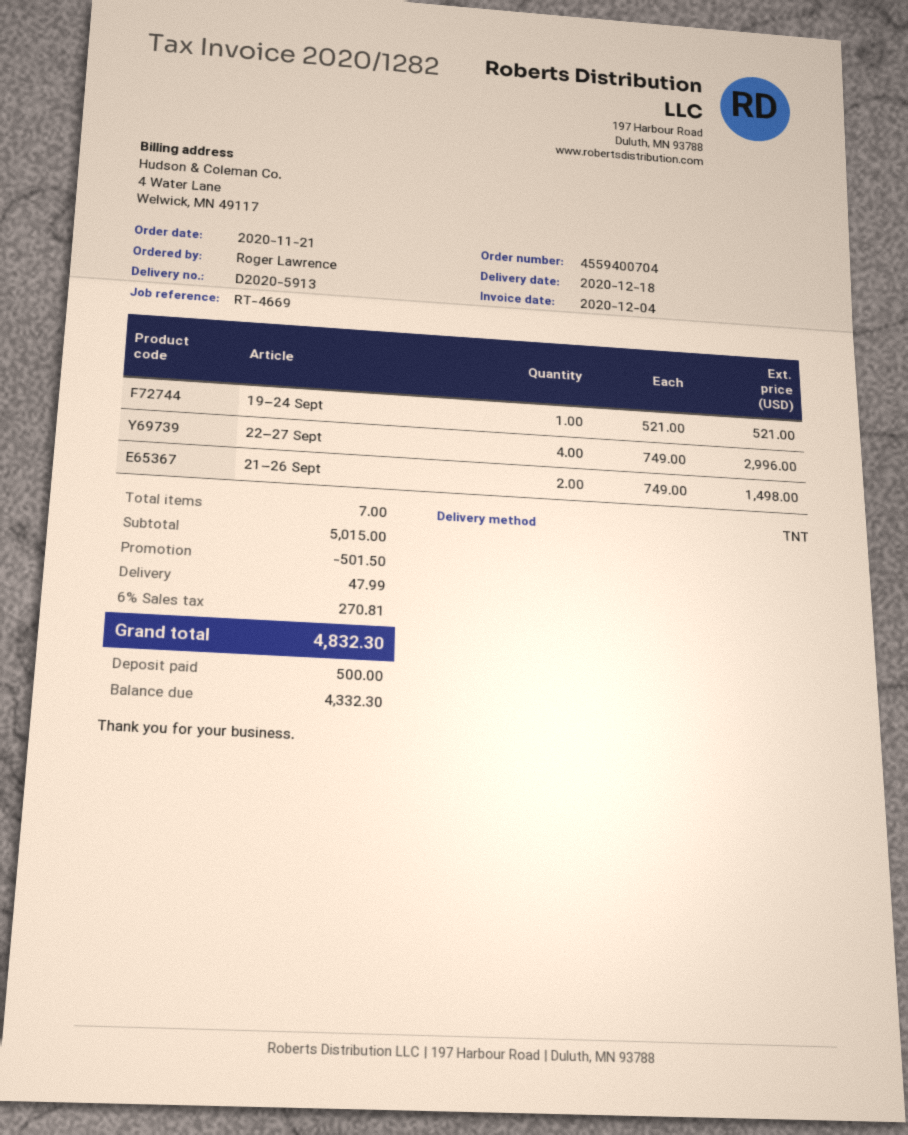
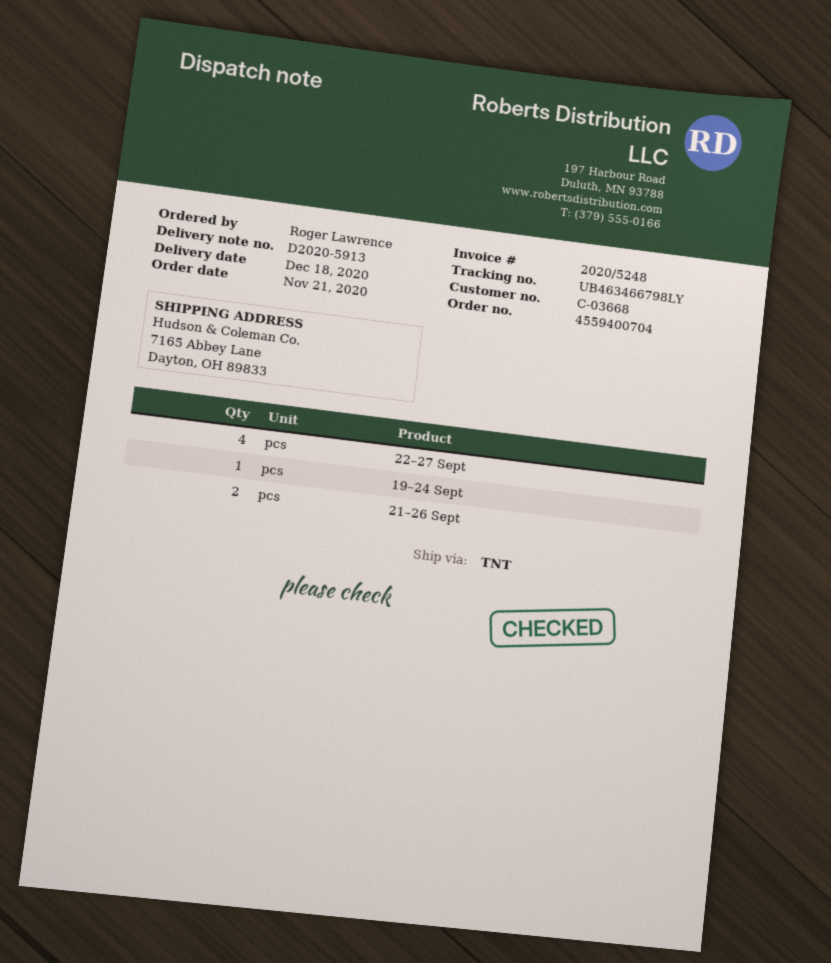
invoice number: 2020/1282 -> 2020/5248

